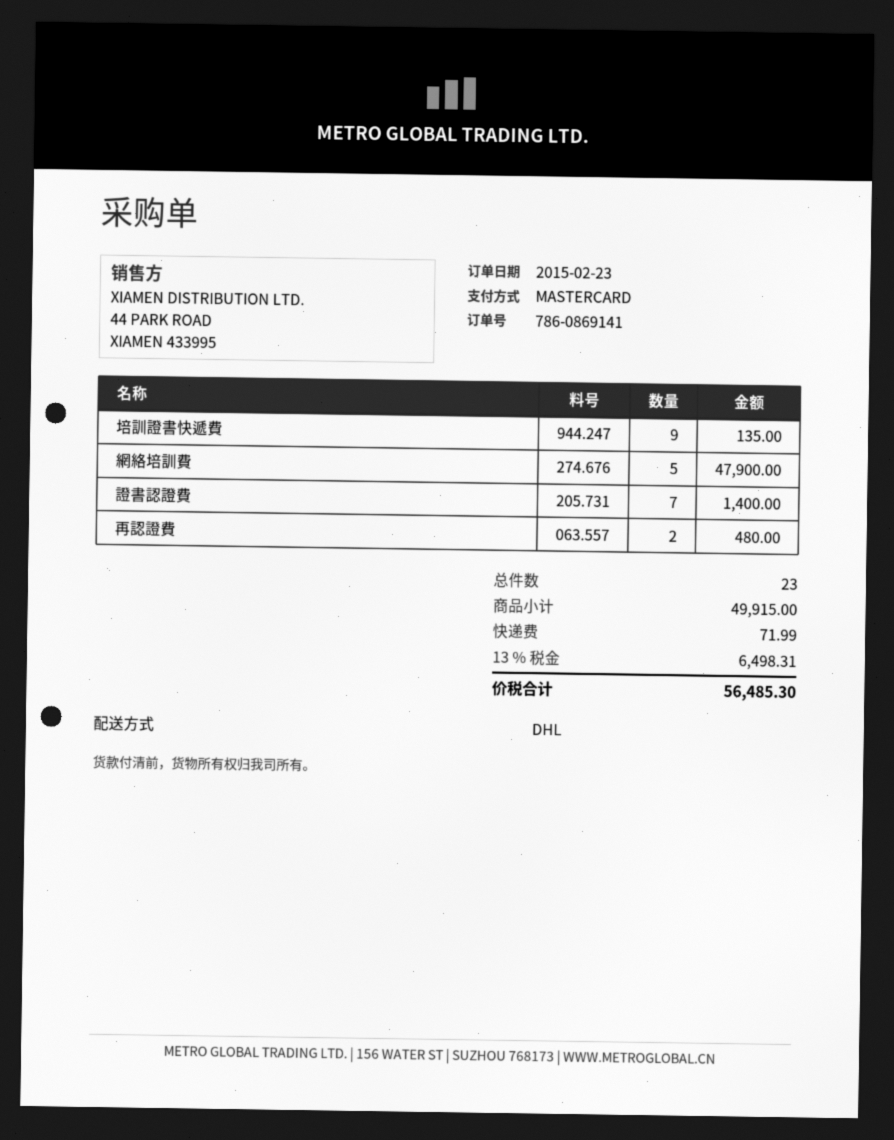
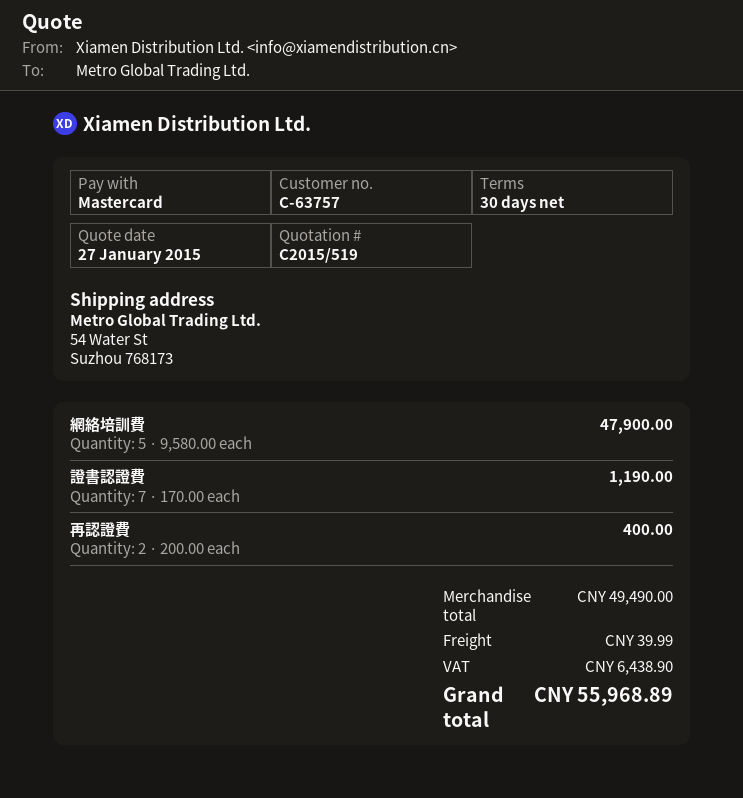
培訓證書快遞費: 9 for 135.00 -> none
證書認證費: 7 for 1400.00 -> 7 for 1190.00
再認證費: 2 for 480.00 -> 2 for 400.00
subtotal: 49915.00 -> 49490.00
shipping: 71.99 -> 39.99
tax: 6498.31 -> 6438.90
total: 56485.30 -> 55968.89

